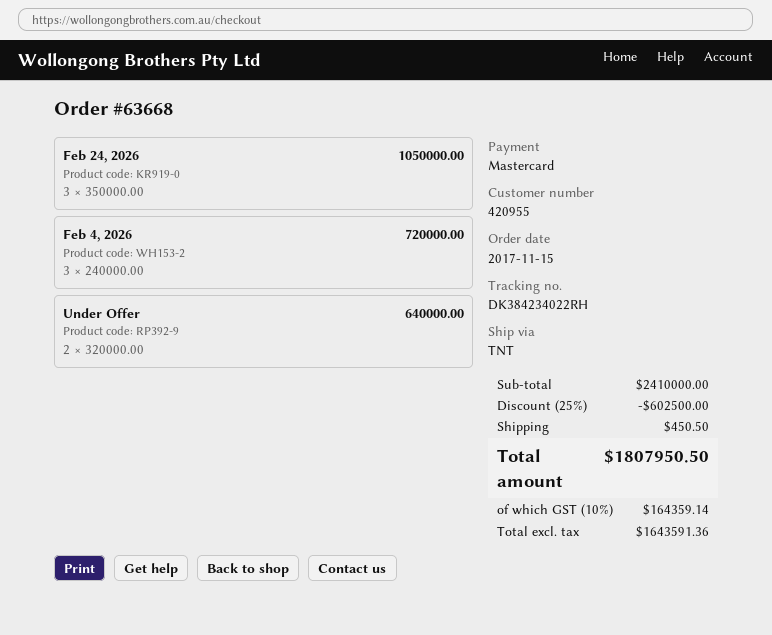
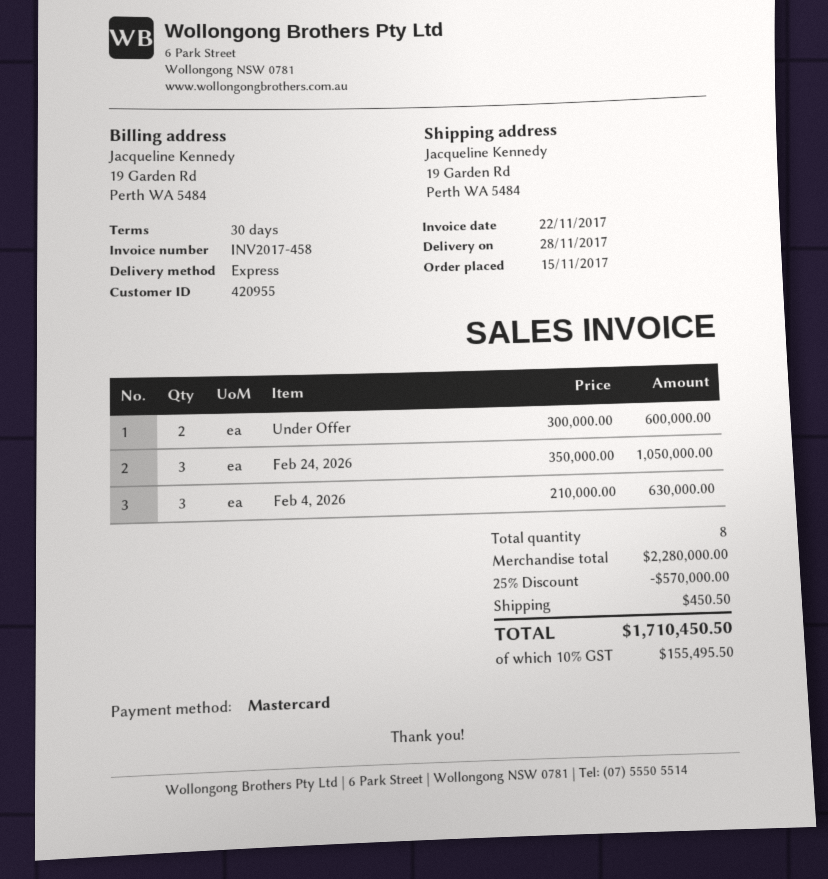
shipping method: TNT -> express
Feb 4, 2026: 3 x 240000.00 = 720000.00 -> 3 x 210000.00 = 630000.00
Under Offer: 2 x 320000.00 = 640000.00 -> 2 x 300000.00 = 600000.00
subtotal: 2410000.00 -> 2280000.00
discount: 25% = 602500.00 -> 25% = 570000.00
tax: 10% = 164359.14 -> 10% = 155495.50
total: 1807950.50 -> 1710450.50

